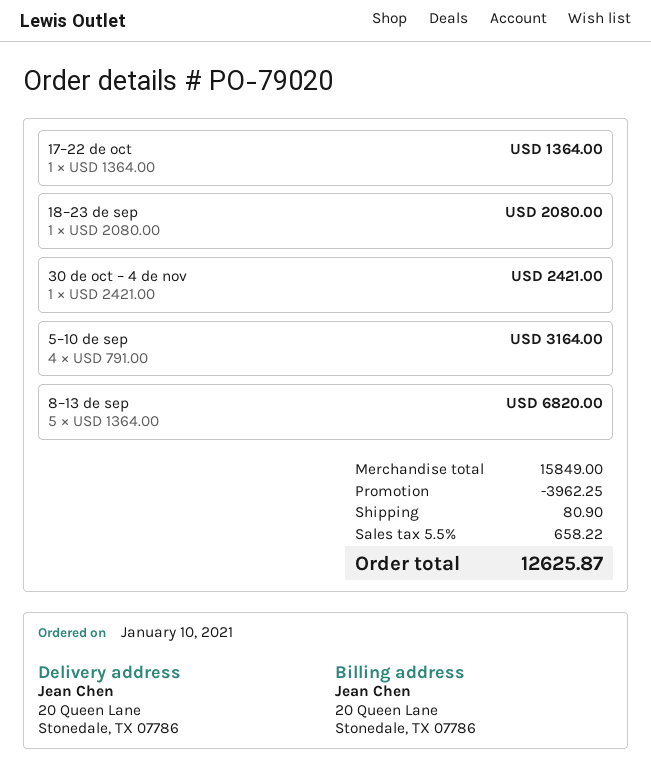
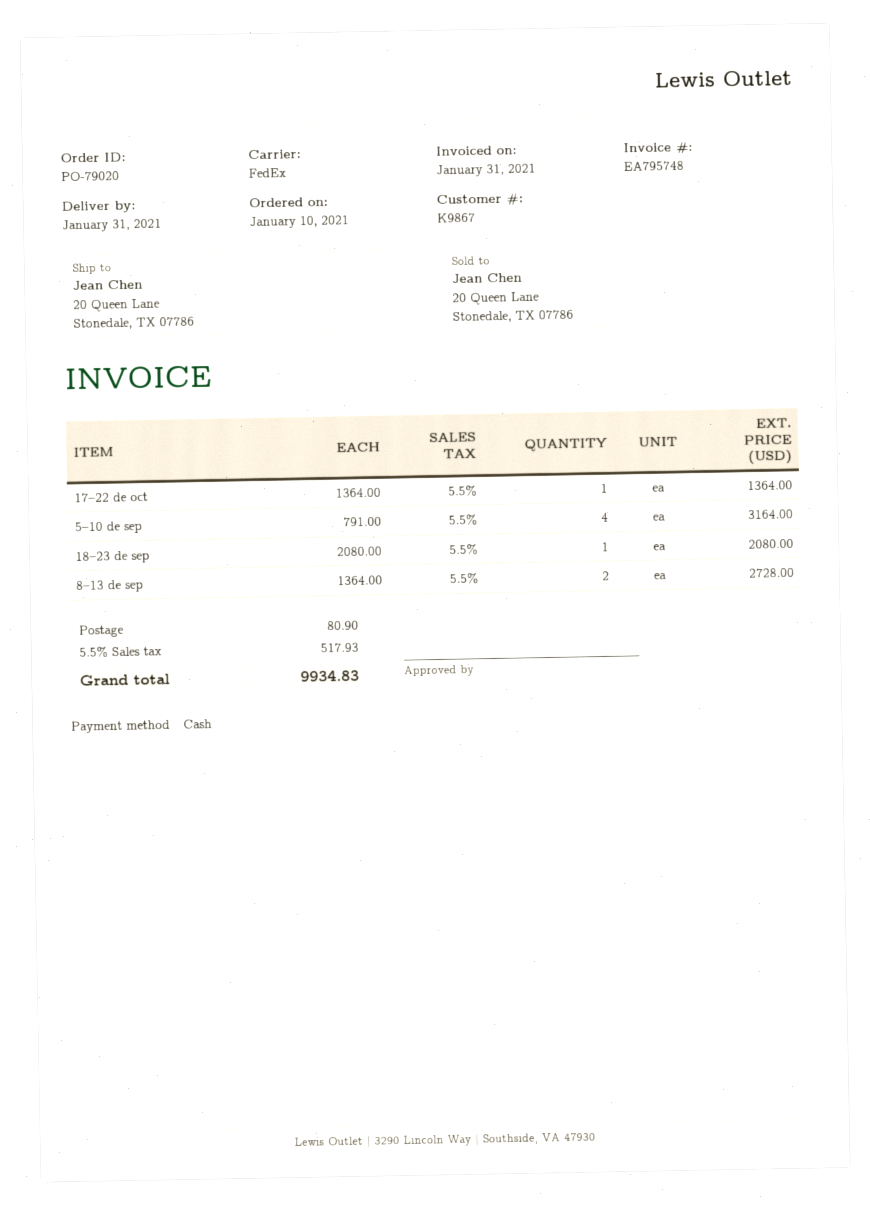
30 de oct – 4 de nov: 1 x 2421.00 = 2421.00 -> none
8–13 de sep: 5 x 1364.00 = 6820.00 -> 2 x 1364.00 = 2728.00
discount: 3962.25 -> none
tax: 5.5% = 658.22 -> 5.5% = 517.93
total: 12625.87 -> 9934.83

